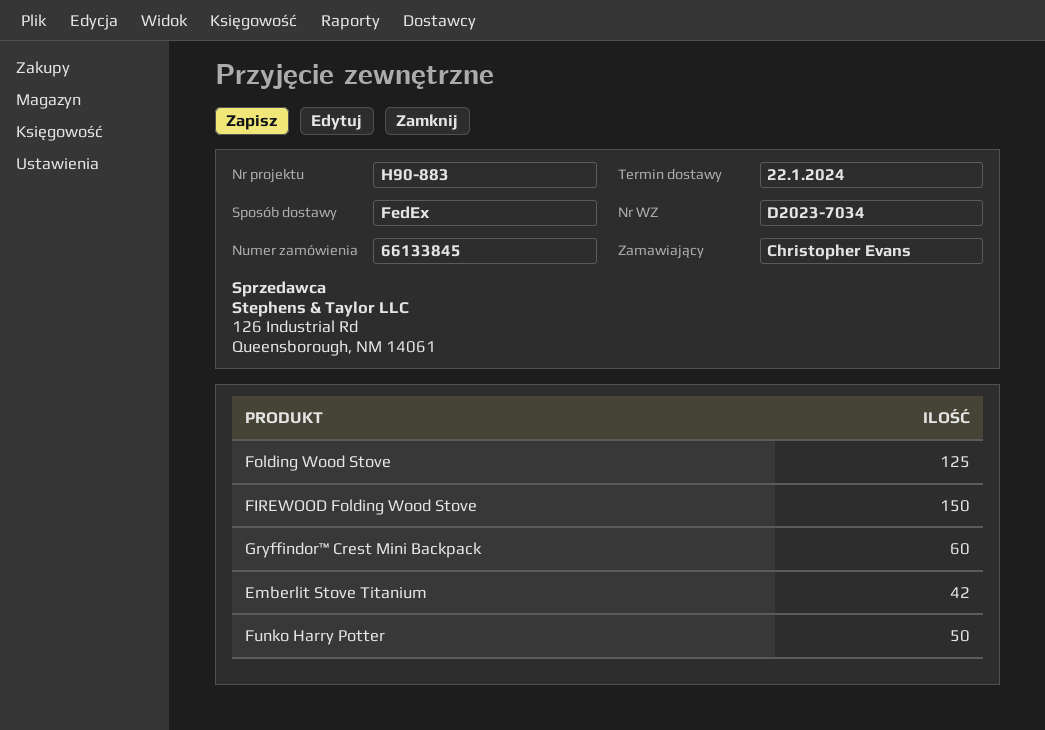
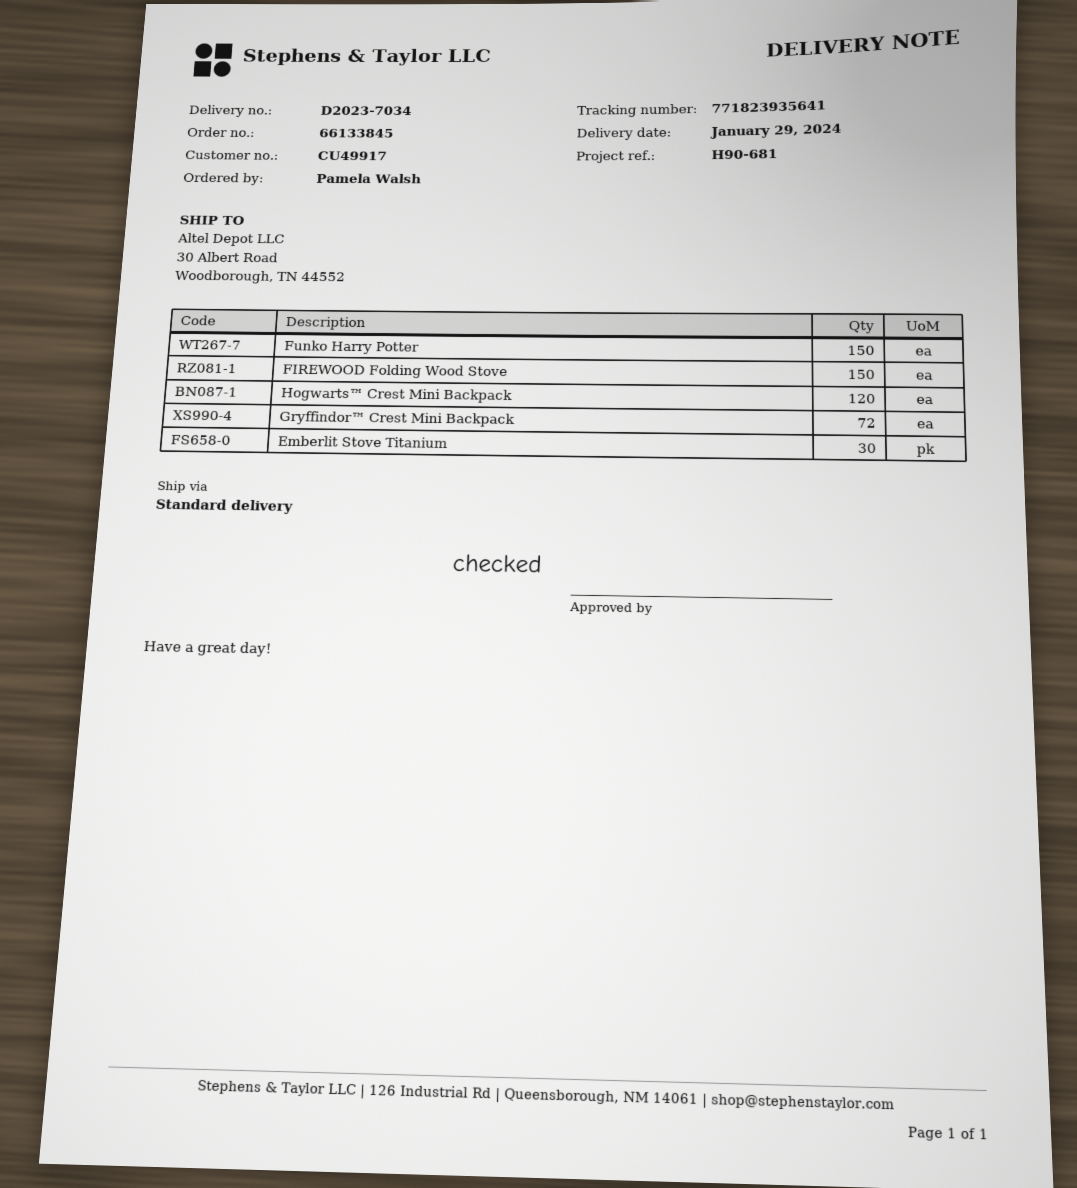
delivery date: 2024-01-22 -> 2024-01-29
reference: H90-883 -> H90-681
ordered by: Christopher Evans -> Pamela Walsh
shipping method: FedEx -> standard
Folding Wood Stove: 125 -> none
Gryffindor™ Crest Mini Backpack: 60 -> 72
Emberlit Stove Titanium: 42 -> 30
Funko Harry Potter: 50 -> 150
Hogwarts™ Crest Mini Backpack: none -> 120

